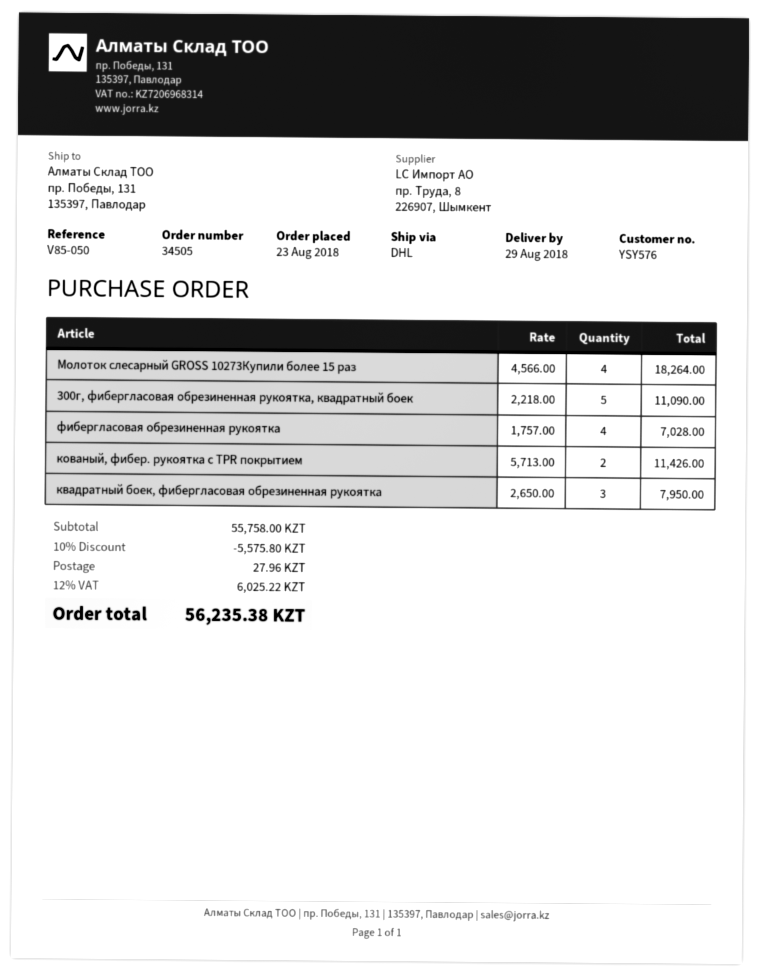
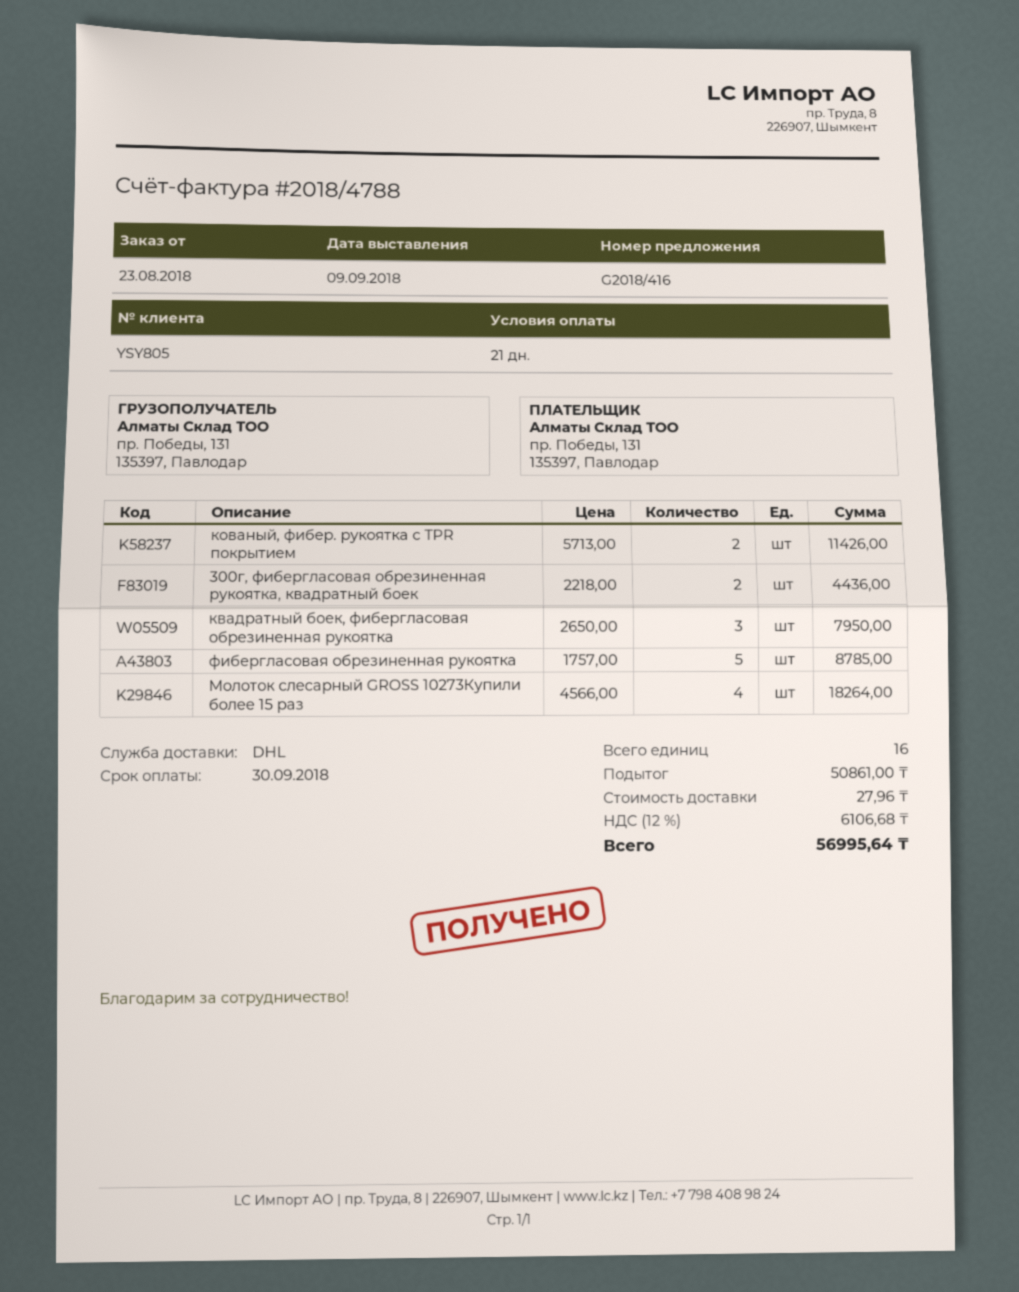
customer number: YSY576 -> YSY805
300г, фибергласовая обрезиненная рукоятка, квадратный боек: 5 x 2218.00 = 11090.00 -> 2 x 2218.00 = 4436.00
фибергласовая обрезиненная рукоятка: 4 x 1757.00 = 7028.00 -> 5 x 1757.00 = 8785.00
subtotal: 55758.00 -> 50861.00
discount: 10% = 5575.80 -> none
tax: 12% = 6025.22 -> 12% = 6106.68
total: 56235.38 -> 56995.64

